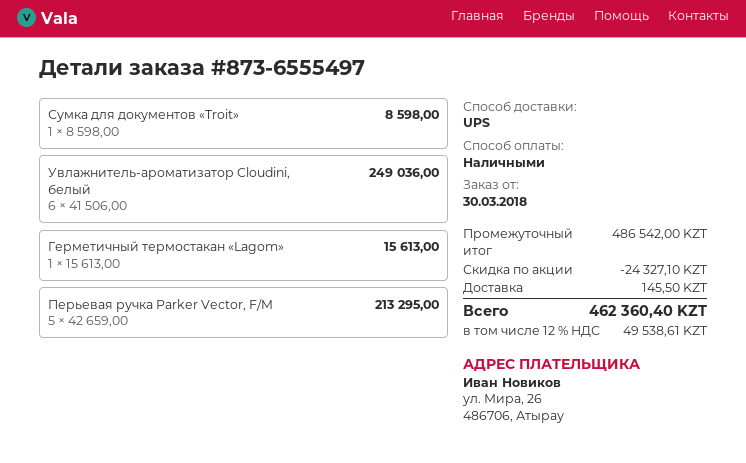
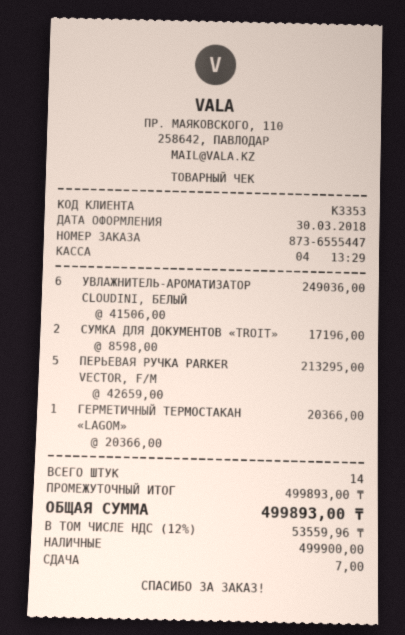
order number: 873-6555497 -> 873-6555447
Сумка для документов «Troit»: 1 x 8598.00 = 8598.00 -> 2 x 8598.00 = 17196.00
Герметичный термостакан «Lagom»: 1 x 15613.00 = 15613.00 -> 1 x 20366.00 = 20366.00
subtotal: 486542.00 -> 499893.00
discount: 24327.10 -> none
shipping: 145.50 -> none
tax: 12% = 49538.61 -> 12% = 53559.96
total: 462360.40 -> 499893.00

